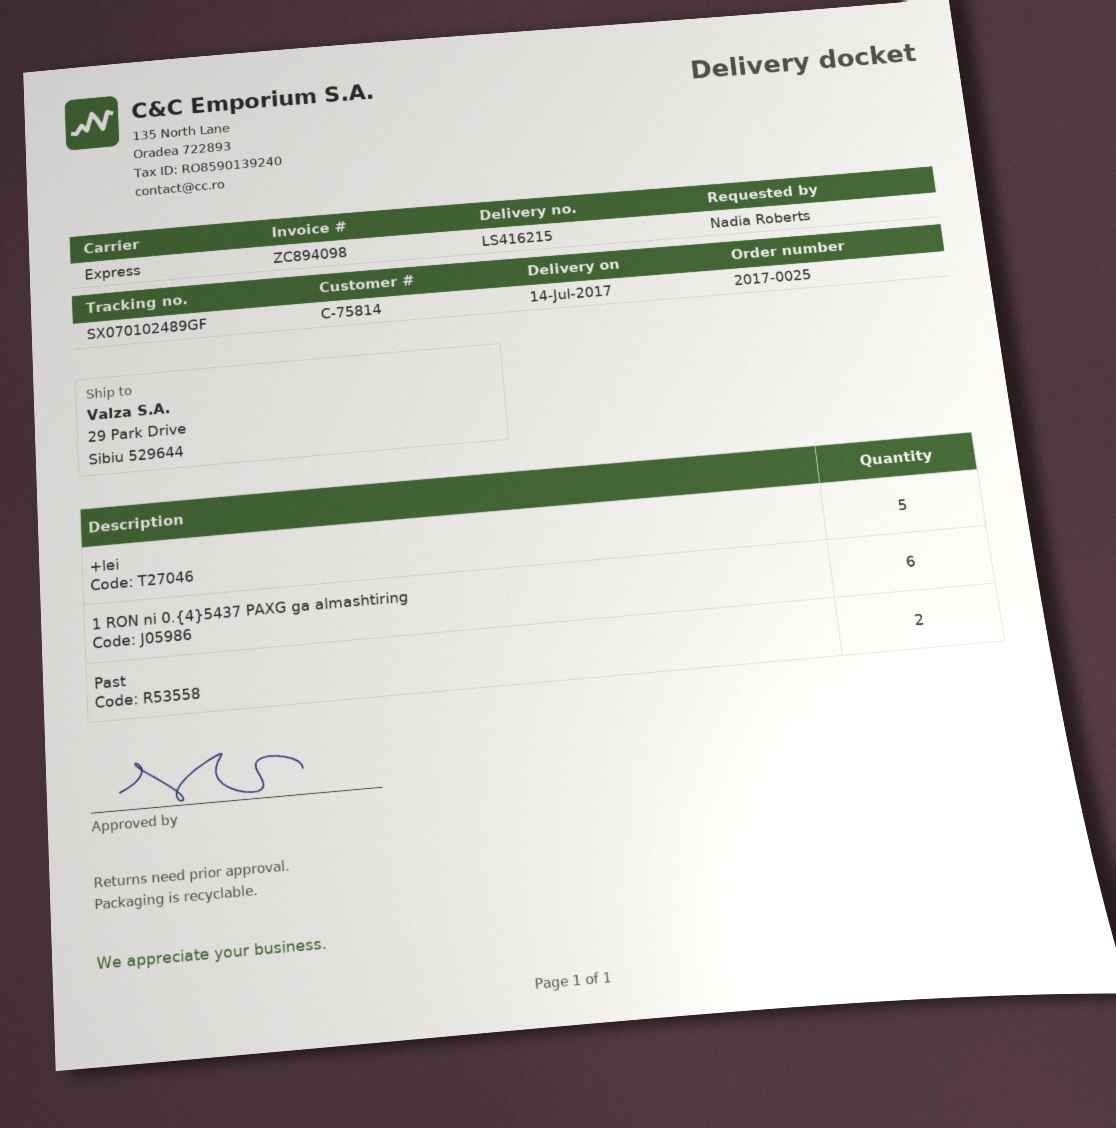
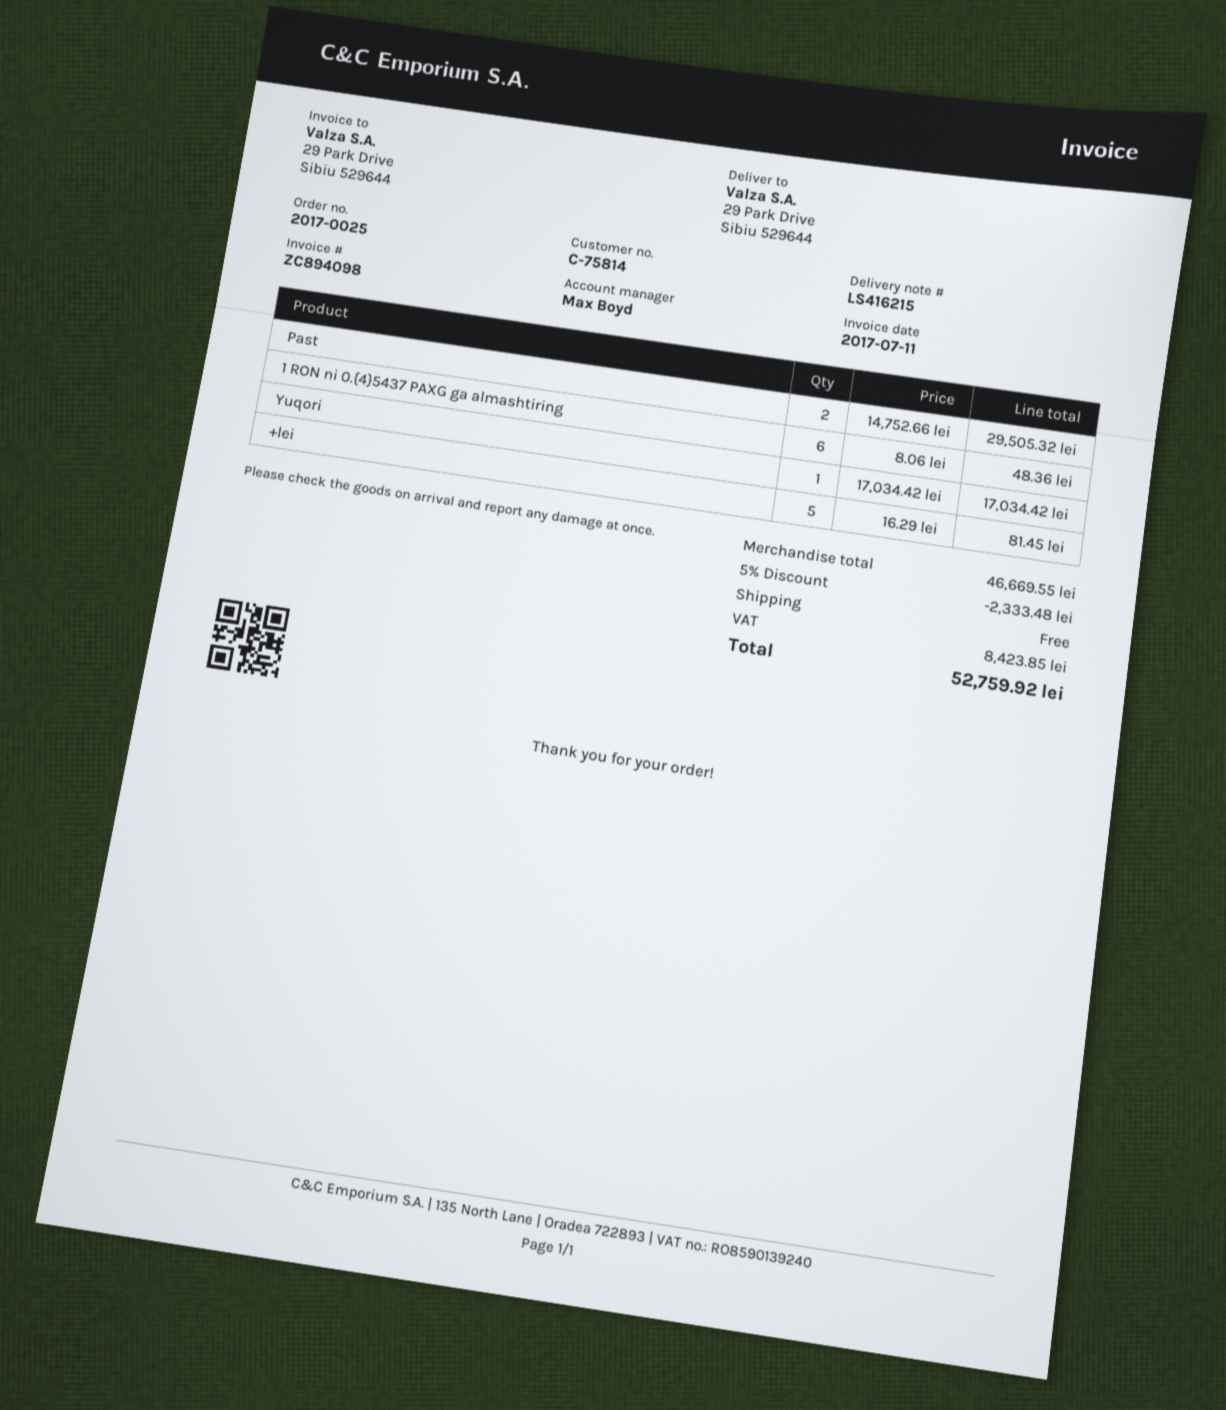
Yuqori: none -> 1

